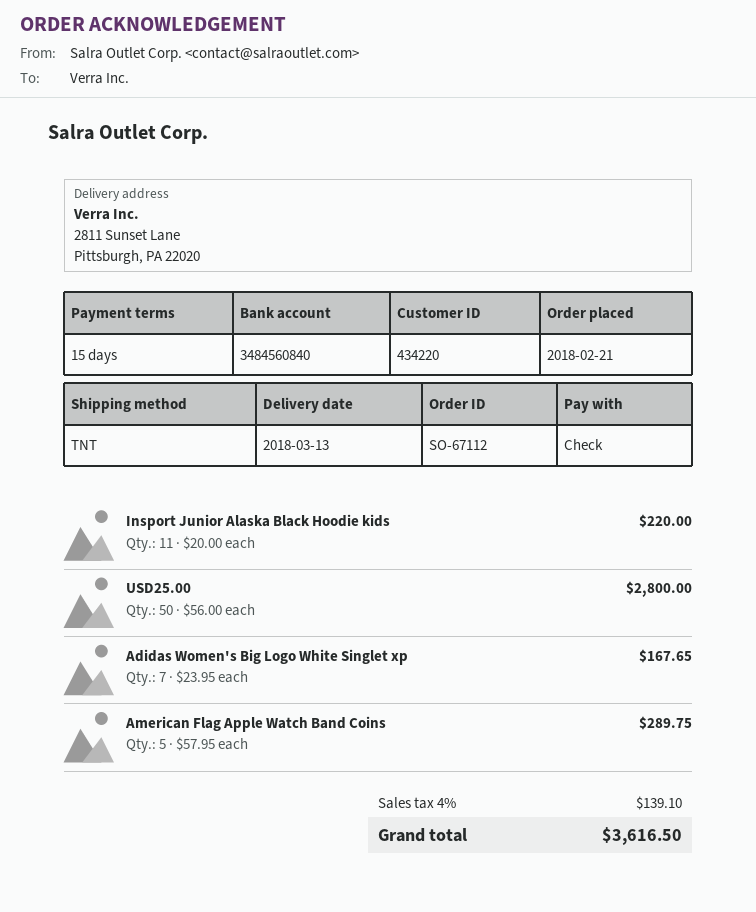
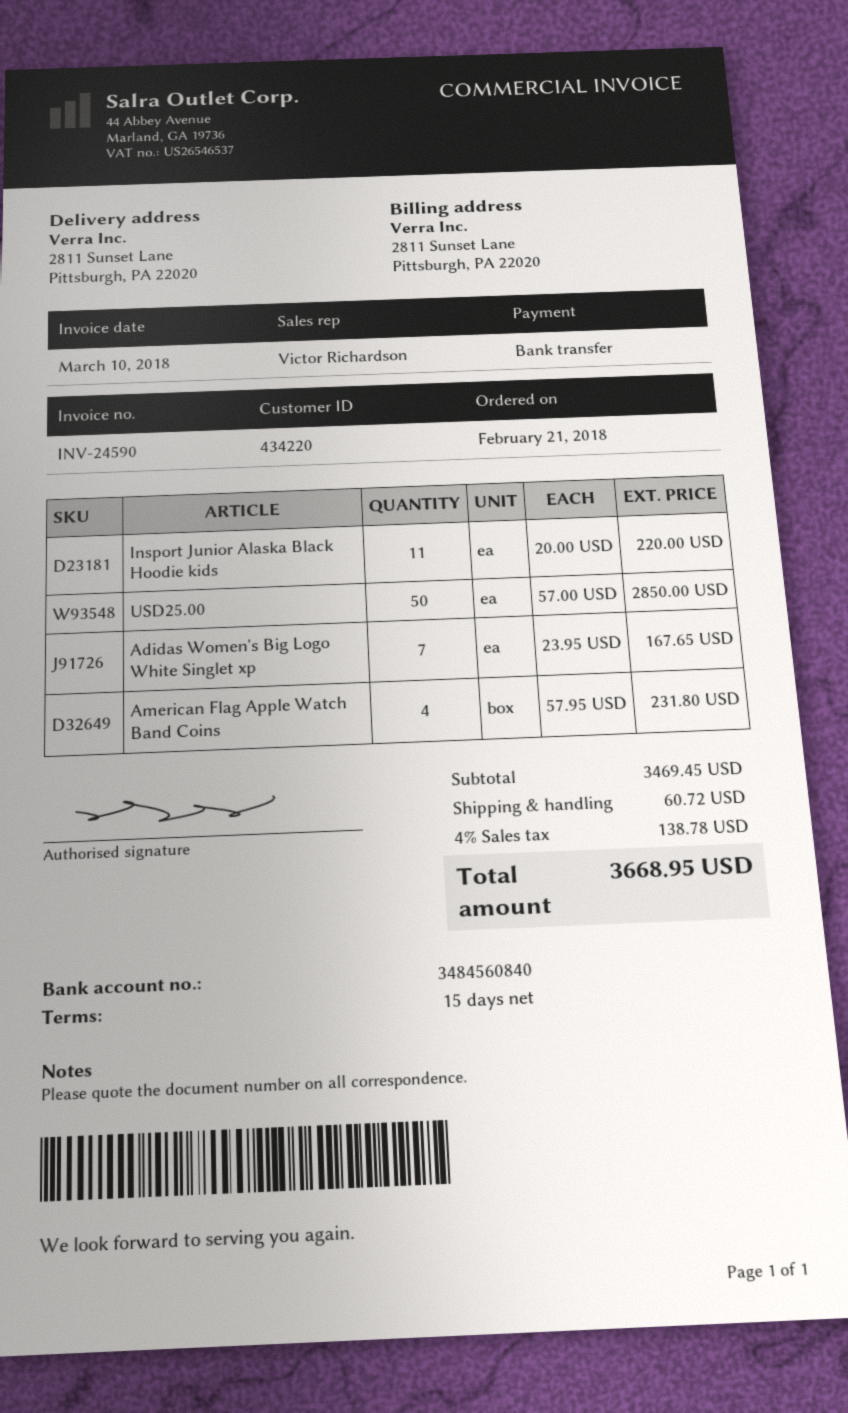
payment method: cheque -> bank transfer
USD25.00: 50 x 56.00 = 2800.00 -> 50 x 57.00 = 2850.00
American Flag Apple Watch Band Coins: 5 x 57.95 = 289.75 -> 4 x 57.95 = 231.80
shipping: none -> 60.72
tax: 4% = 139.10 -> 4% = 138.78
total: 3616.50 -> 3668.95

